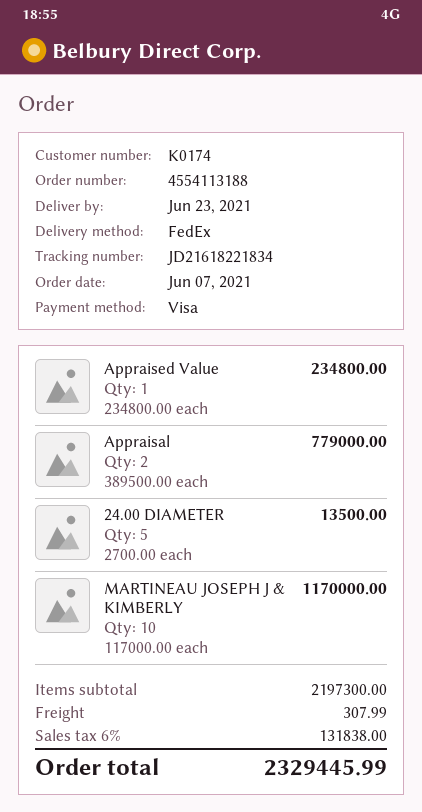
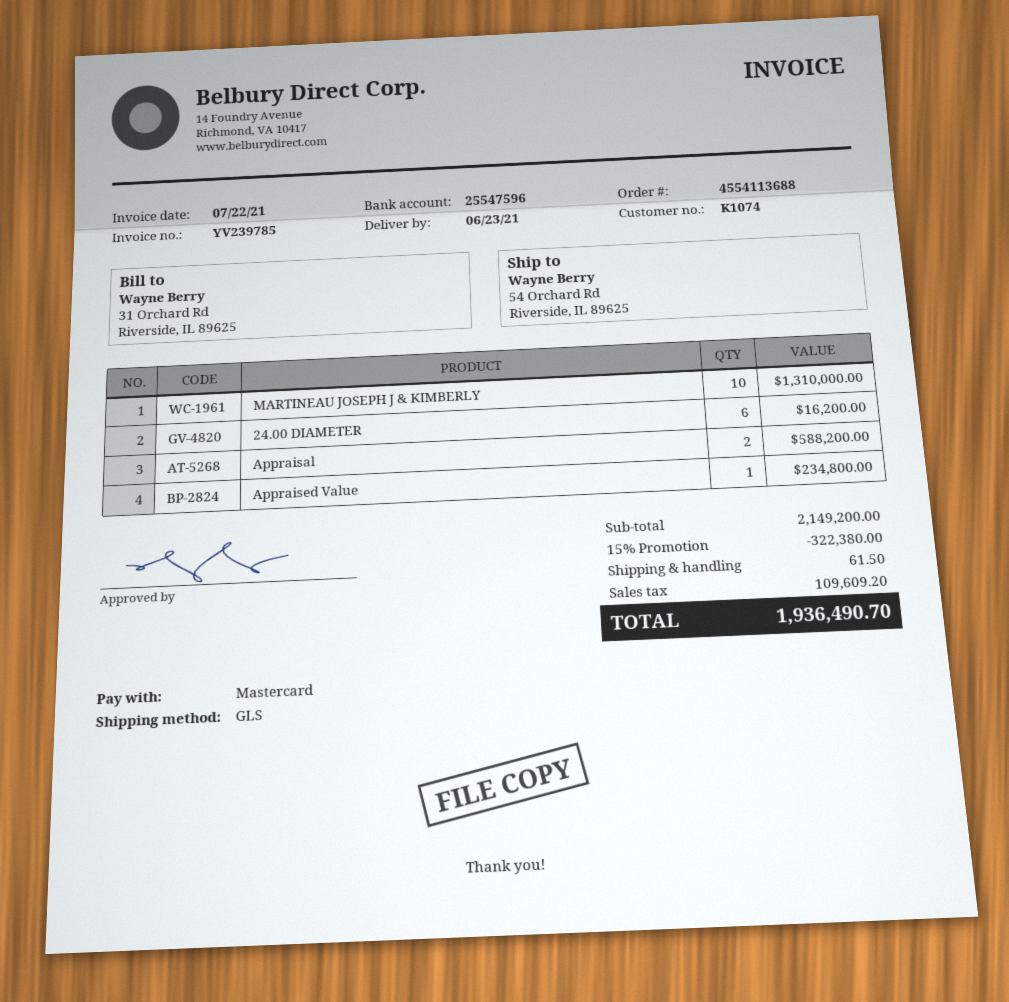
order number: 4554113188 -> 4554113688
customer number: K0174 -> K1074
payment method: Visa -> Mastercard
shipping method: FedEx -> GLS
Appraisal: 2 for 779000.00 -> 2 for 588200.00
24.00 DIAMETER: 5 for 13500.00 -> 6 for 16200.00
MARTINEAU JOSEPH J & KIMBERLY: 10 for 1170000.00 -> 10 for 1310000.00
subtotal: 2197300.00 -> 2149200.00
discount: none -> 15% = 322380.00
shipping: 307.99 -> 61.50
tax: 131838.00 -> 109609.20
total: 2329445.99 -> 1936490.70

